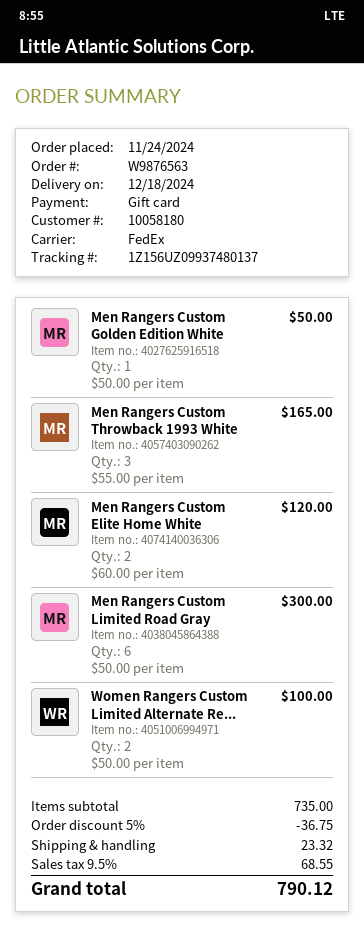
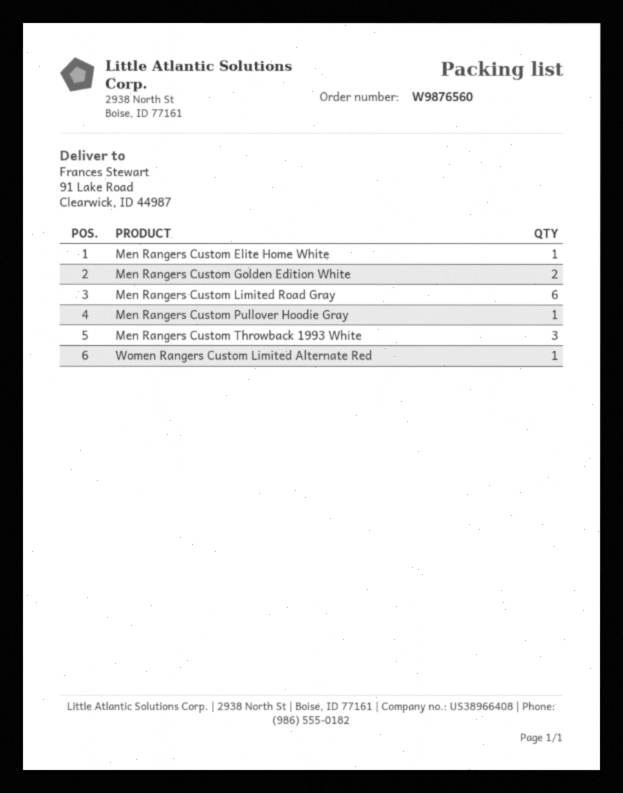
order number: W9876563 -> W9876560
Men Rangers Custom Golden Edition White: 1 -> 2
Men Rangers Custom Elite Home White: 2 -> 1
Women Rangers Custom Limited Alternate Re...: 2 -> 1
Men Rangers Custom Pullover Hoodie Gray: none -> 1

